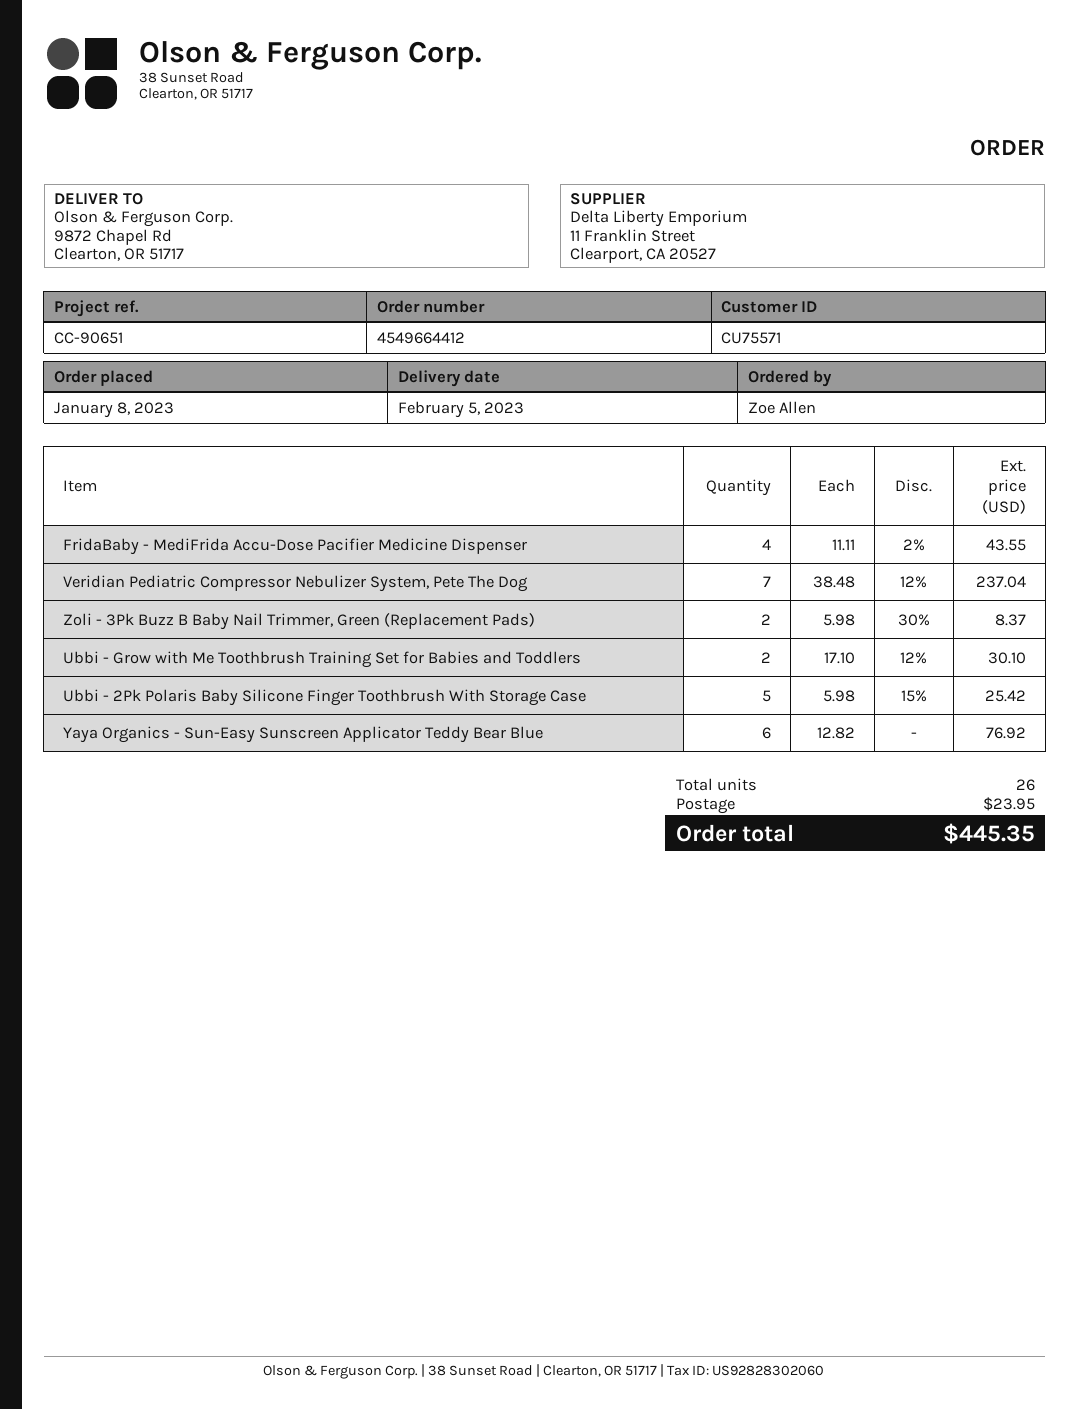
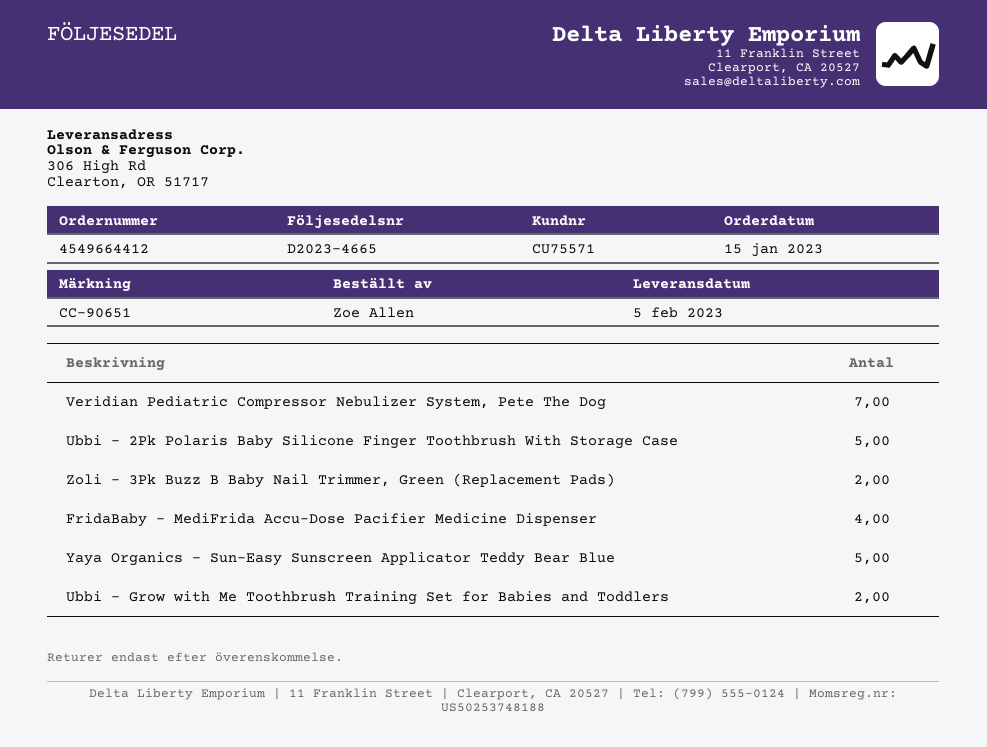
order date: 2023-01-08 -> 2023-01-15
ship to: 9872 Chapel Rd, Clearton, OR 51717 -> 306 High Rd, Clearton, OR 51717
Yaya Organics - Sun-Easy Sunscreen Applicator Teddy Bear Blue: 6 -> 5

